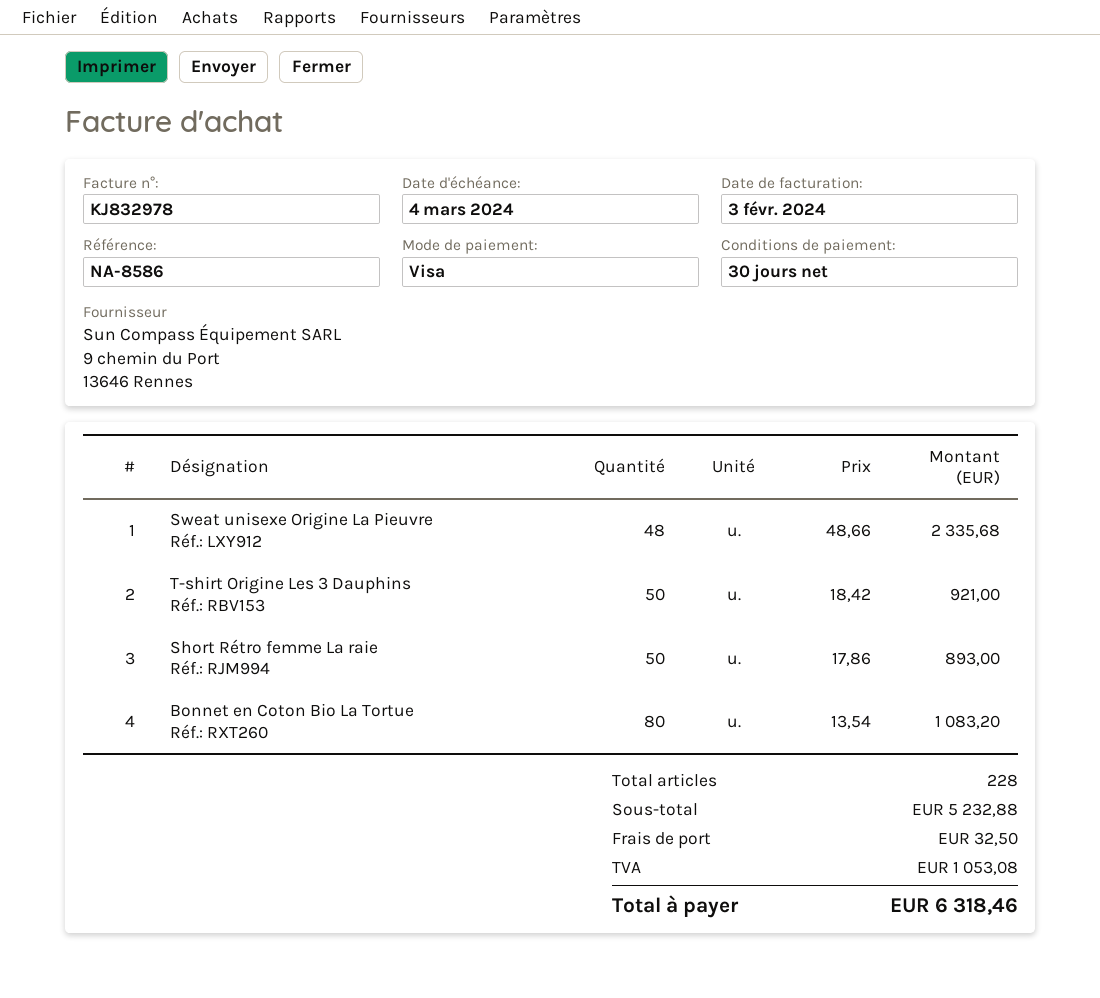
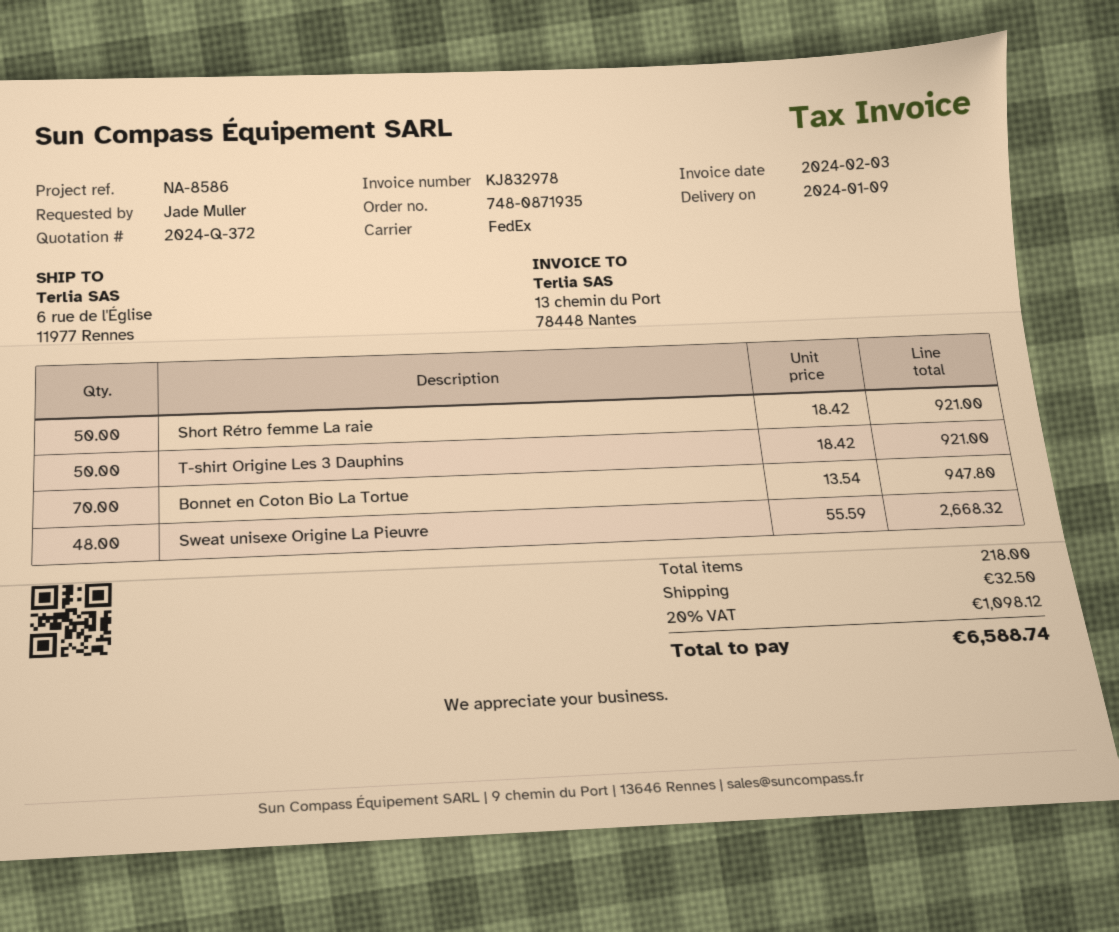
Sweat unisexe Origine La Pieuvre: 48 x 48.66 = 2335.68 -> 48 x 55.59 = 2668.32
Short Rétro femme La raie: 50 x 17.86 = 893.00 -> 50 x 18.42 = 921.00
Bonnet en Coton Bio La Tortue: 80 x 13.54 = 1083.20 -> 70 x 13.54 = 947.80
total quantity: 228 -> 218
tax: 1053.08 -> 1098.12
total: 6318.46 -> 6588.74

